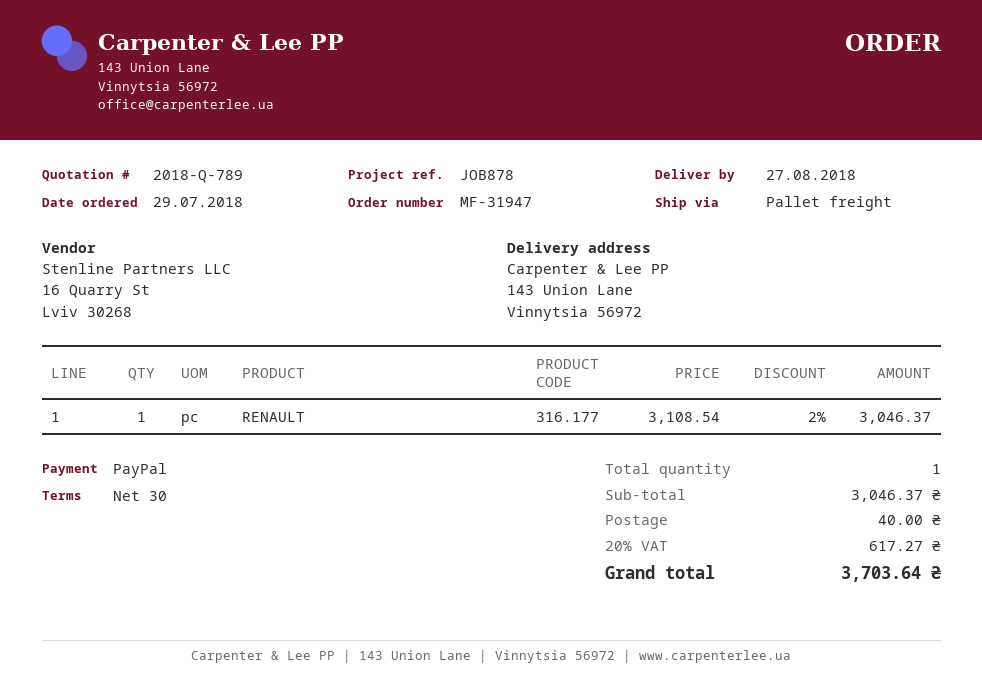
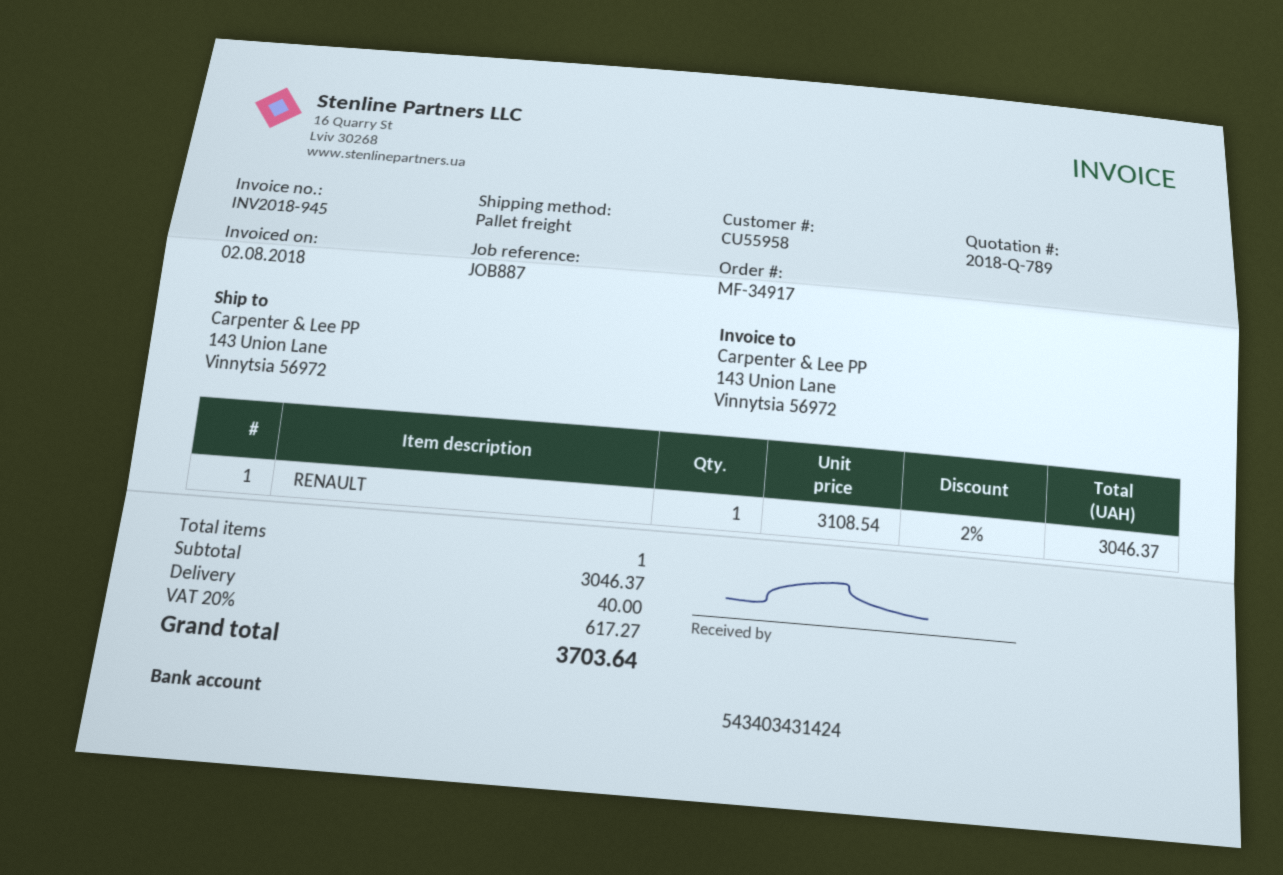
order number: MF-31947 -> MF-34917
reference: JOB878 -> JOB887

